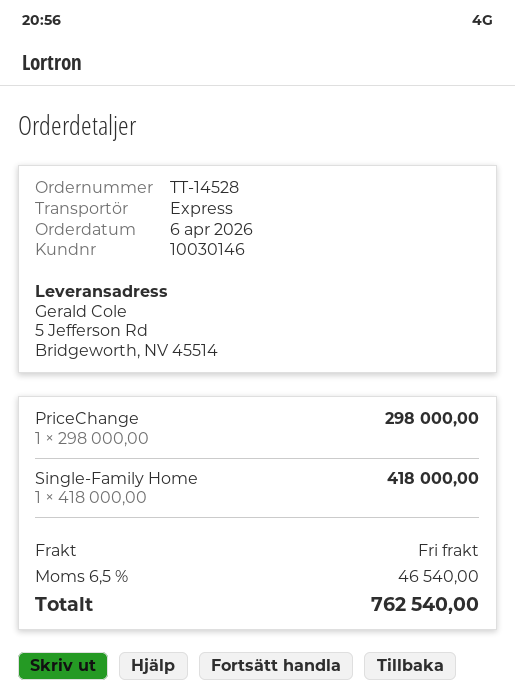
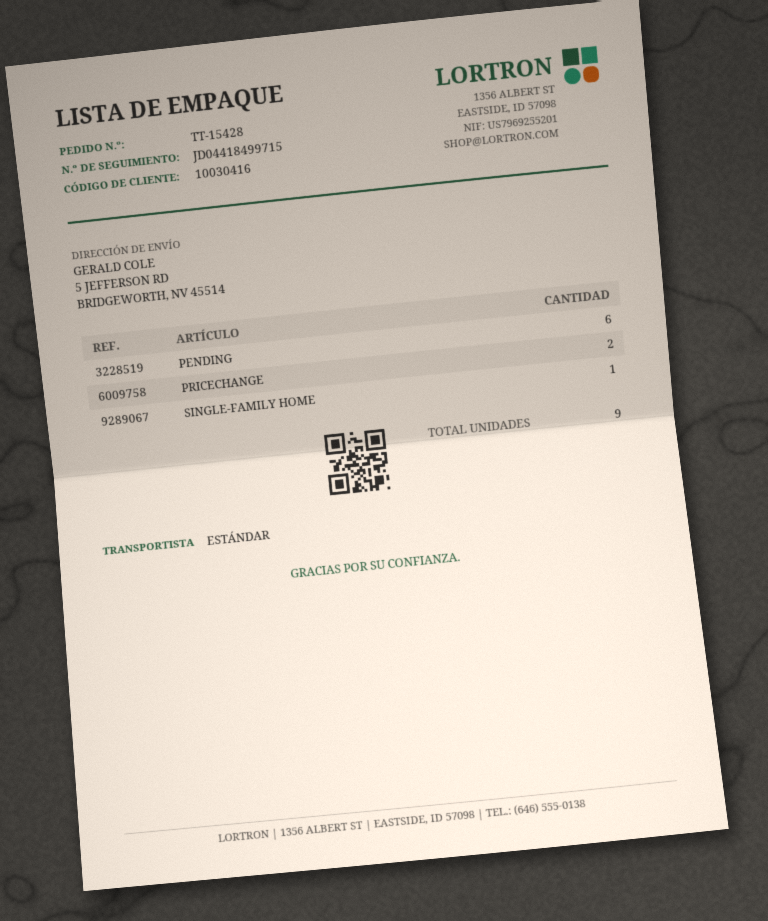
order number: TT-14528 -> TT-15428
customer number: 10030146 -> 10030416
shipping method: express -> standard
PriceChange: 1 -> 2
PENDING: none -> 6

